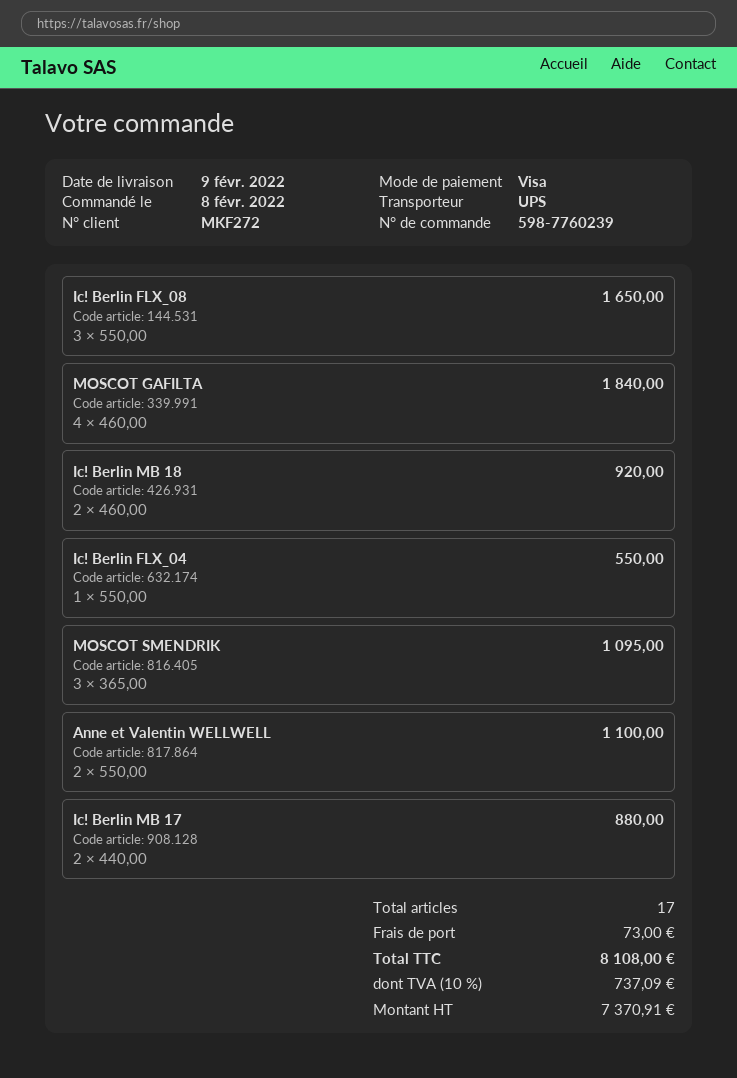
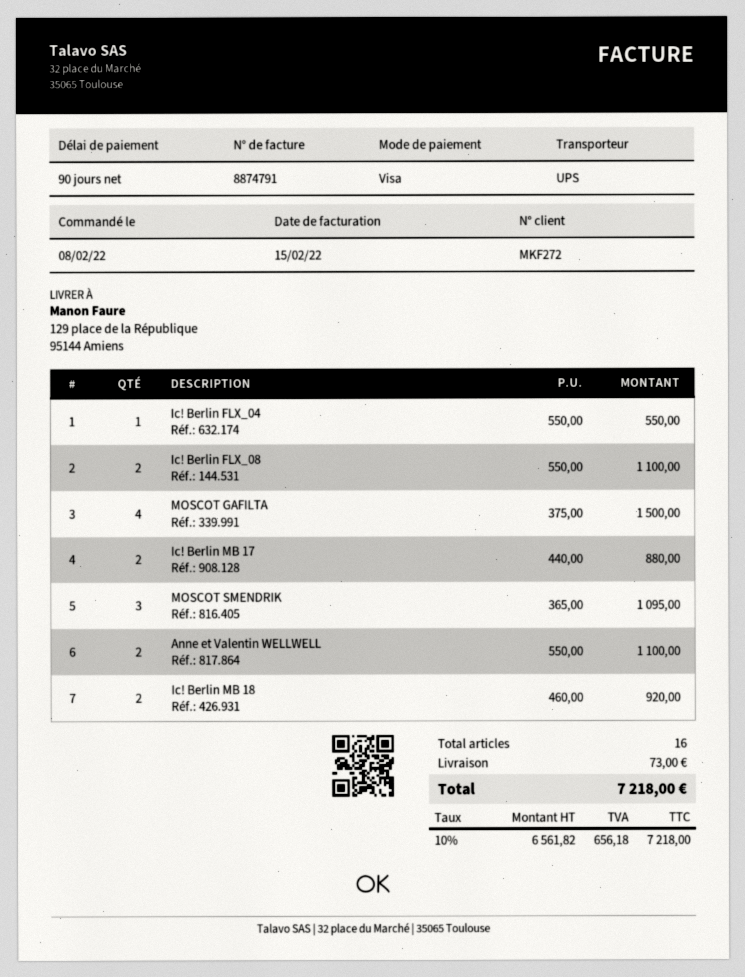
Ic! Berlin FLX_08: 3 x 550.00 = 1650.00 -> 2 x 550.00 = 1100.00
MOSCOT GAFILTA: 4 x 460.00 = 1840.00 -> 4 x 375.00 = 1500.00
total quantity: 17 -> 16
net: 7370.91 -> 6561.82
tax: 10% = 737.09 -> 10% = 656.18
total: 8108.00 -> 7218.00

